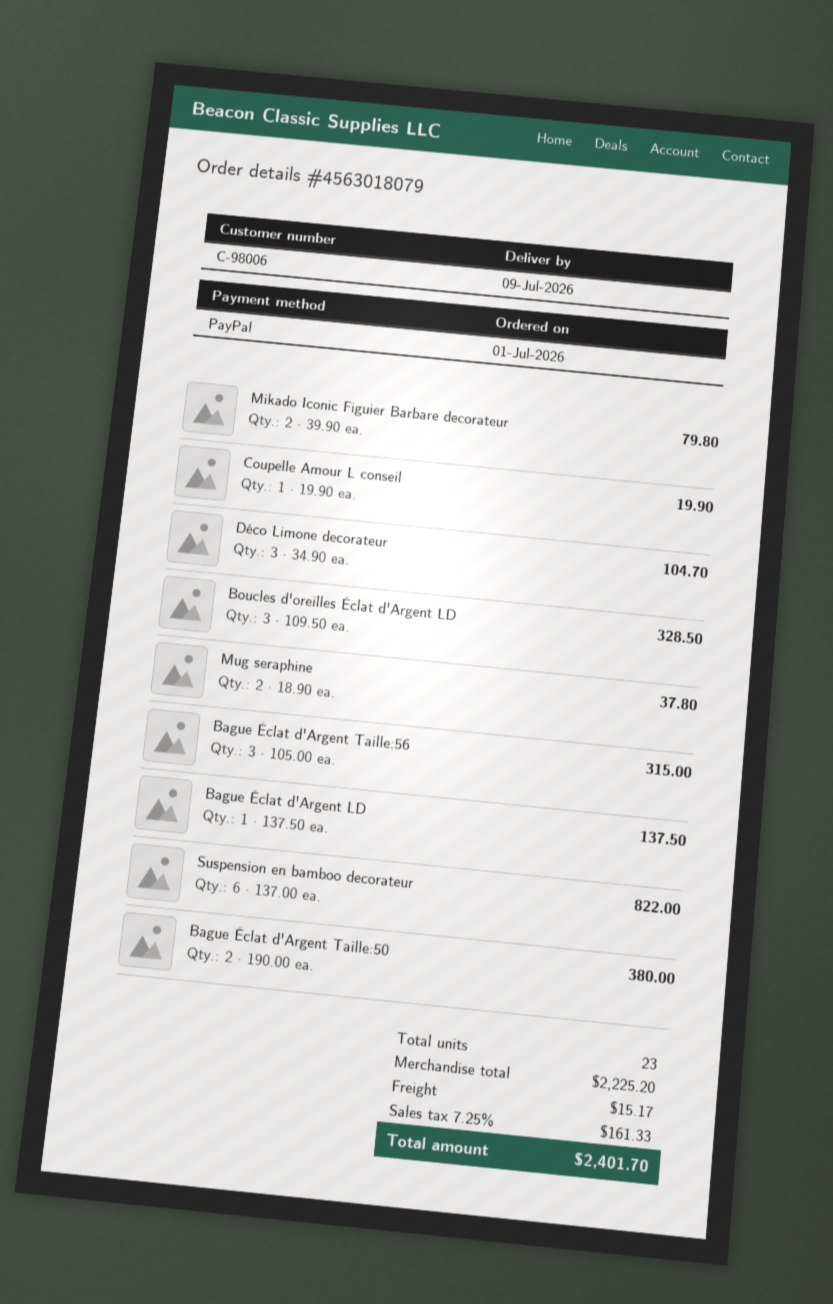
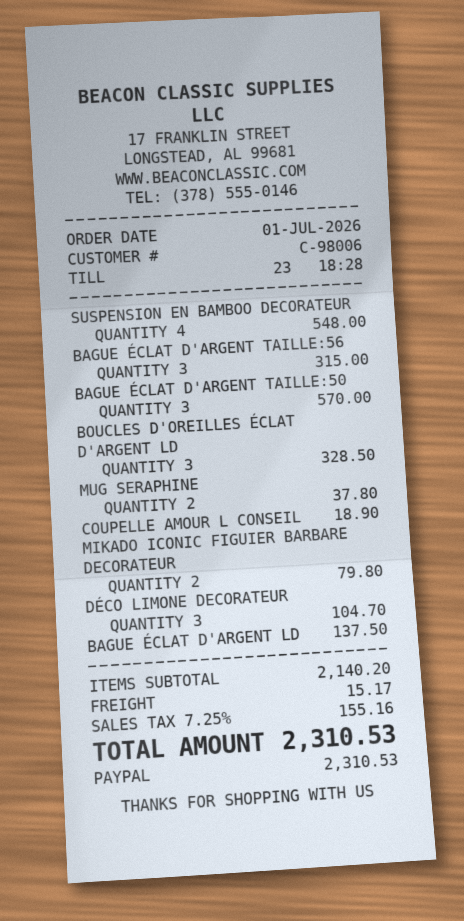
Coupelle Amour L conseil: 1 for 19.90 -> 1 for 18.90
Suspension en bamboo decorateur: 6 for 822.00 -> 4 for 548.00
Bague Éclat d'Argent Taille:50: 2 for 380.00 -> 3 for 570.00
subtotal: 2225.20 -> 2140.20
tax: 7.25% = 161.33 -> 7.25% = 155.16
total: 2401.70 -> 2310.53

